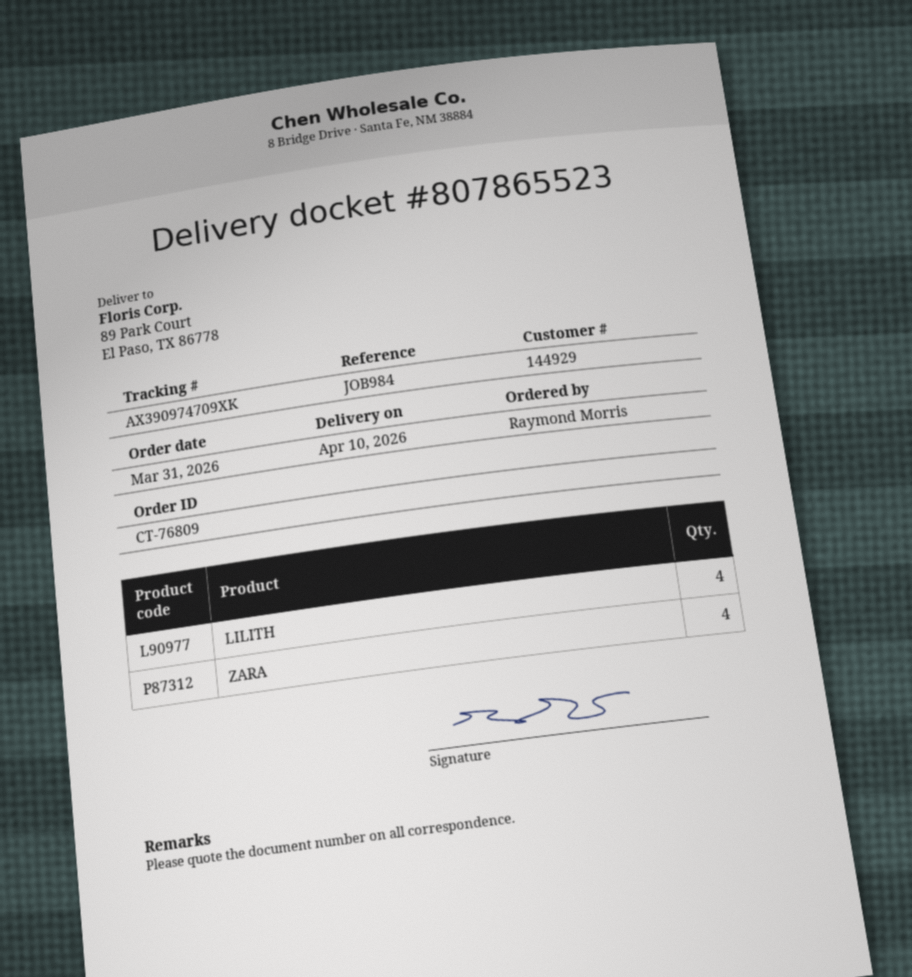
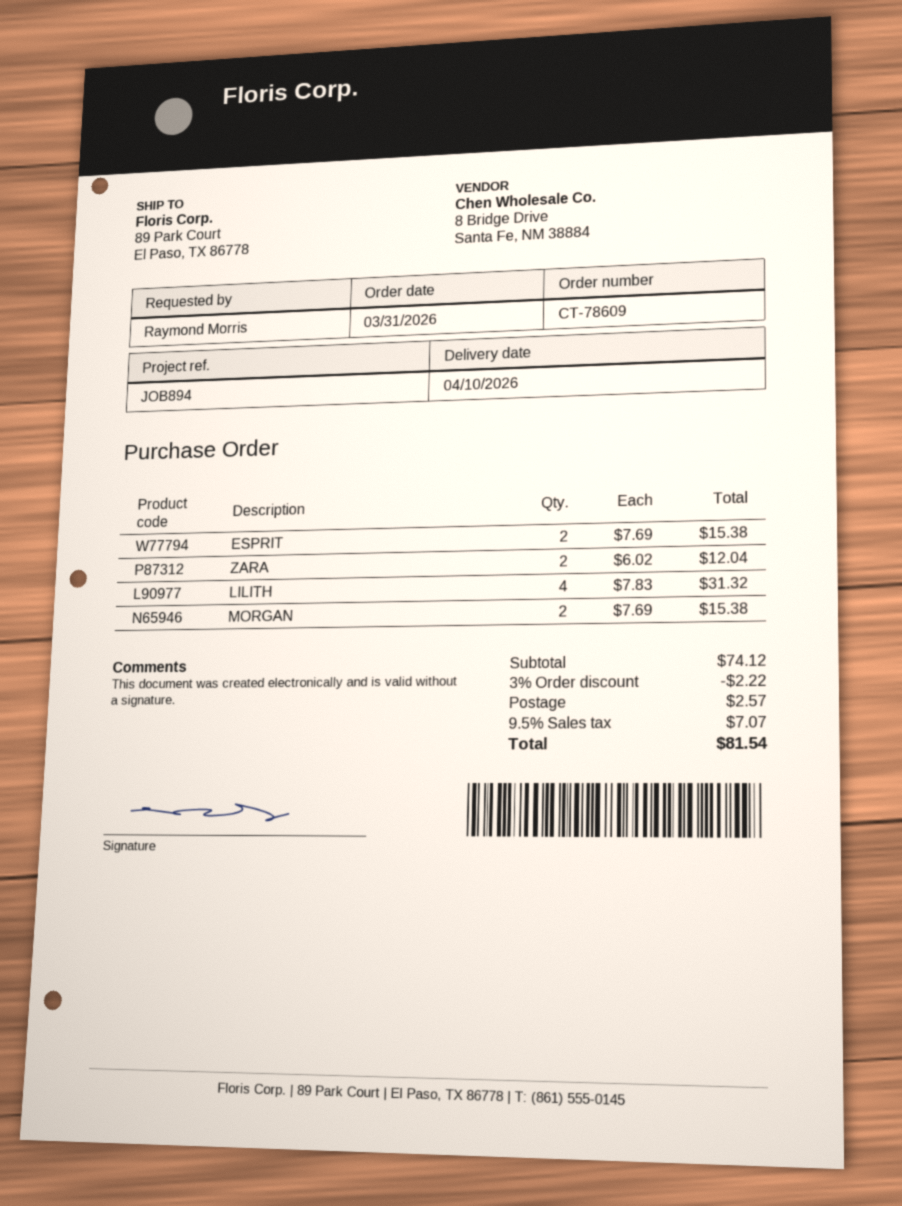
order number: CT-76809 -> CT-78609
reference: JOB984 -> JOB894
ZARA: 4 -> 2
ESPRIT: none -> 2
MORGAN: none -> 2

